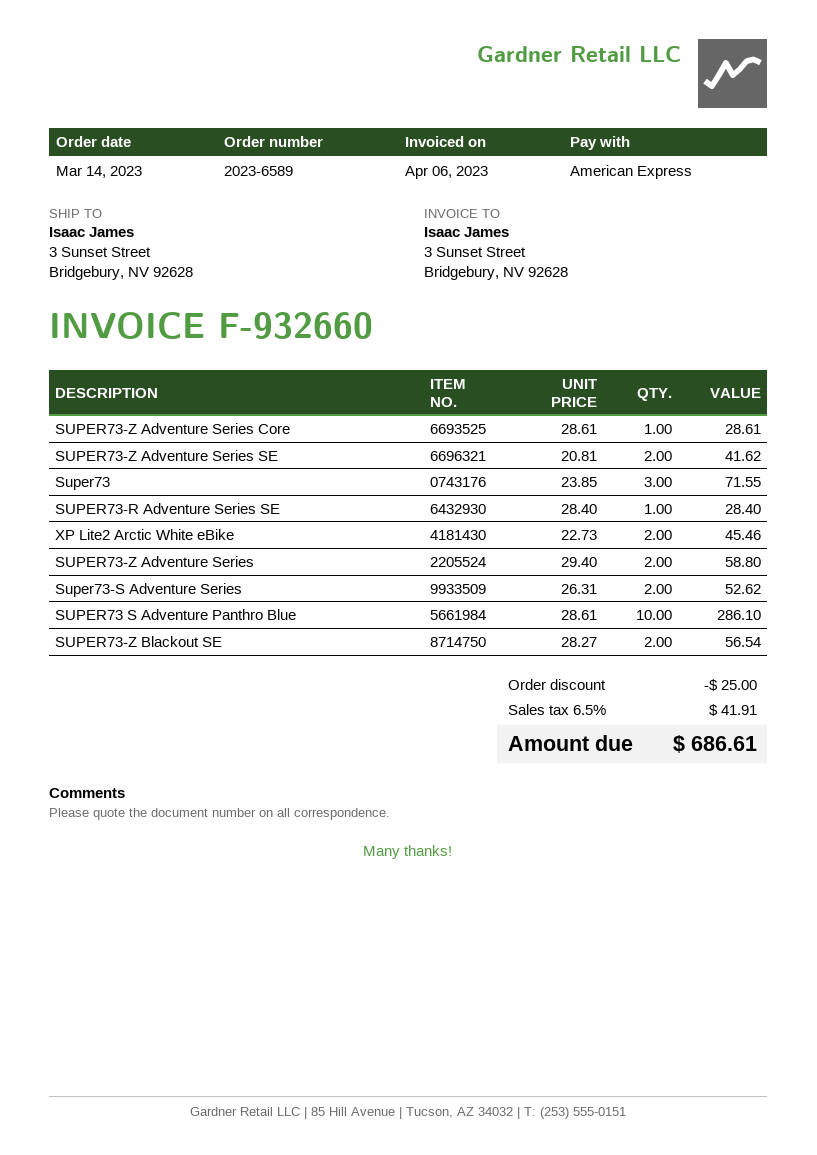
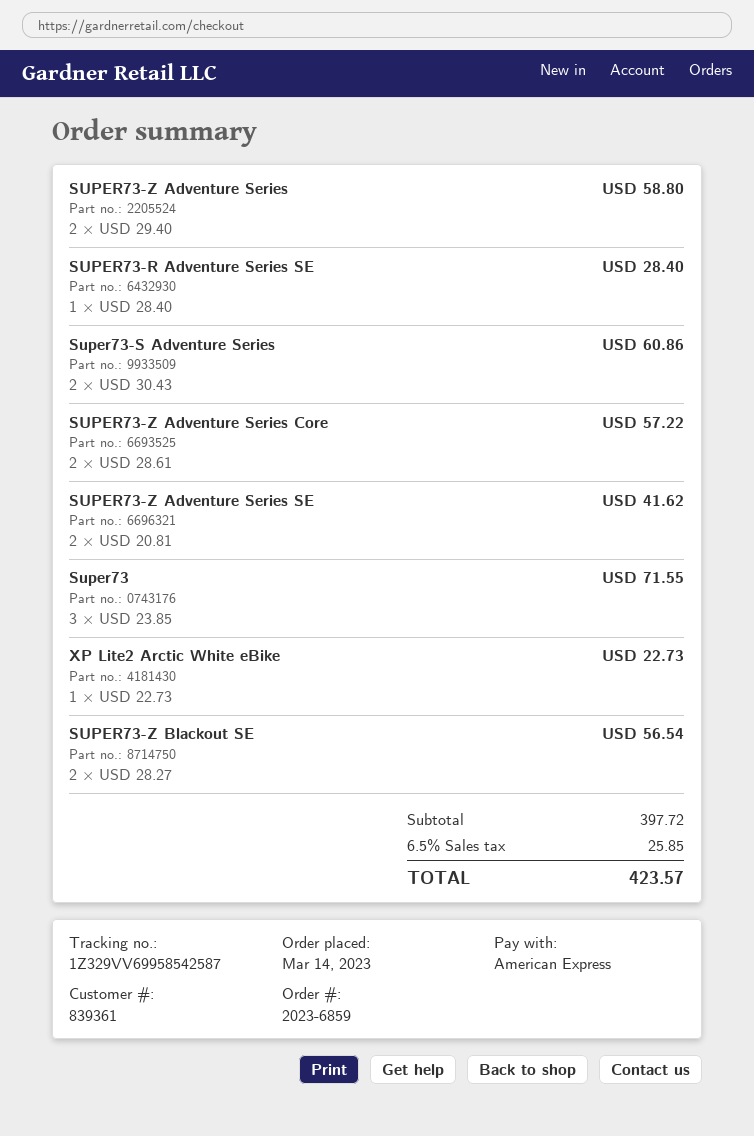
order number: 2023-6589 -> 2023-6859
SUPER73-Z Adventure Series Core: 1 x 28.61 = 28.61 -> 2 x 28.61 = 57.22
XP Lite2 Arctic White eBike: 2 x 22.73 = 45.46 -> 1 x 22.73 = 22.73
Super73-S Adventure Series: 2 x 26.31 = 52.62 -> 2 x 30.43 = 60.86
SUPER73 S Adventure Panthro Blue: 10 x 28.61 = 286.10 -> none
discount: 25.00 -> none
tax: 6.5% = 41.91 -> 6.5% = 25.85
total: 686.61 -> 423.57

